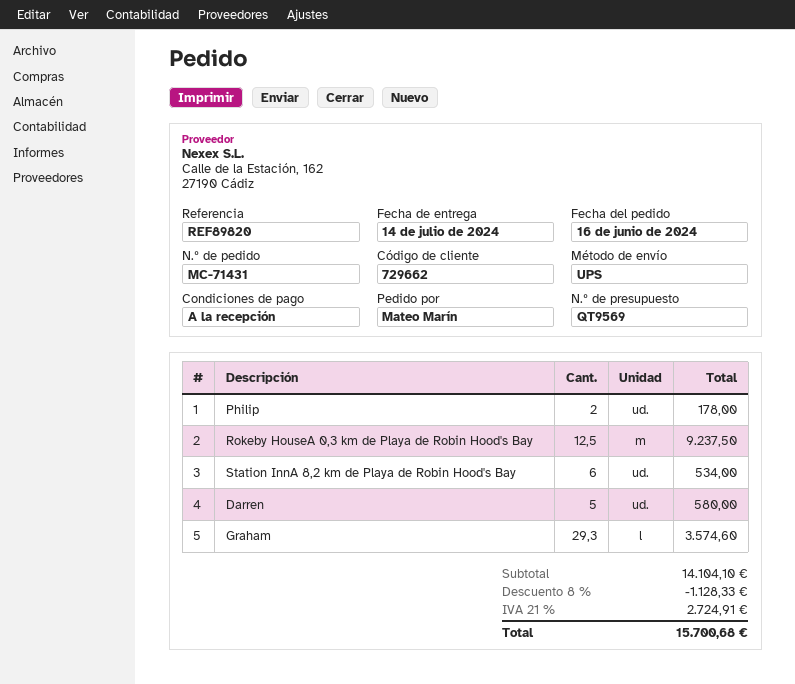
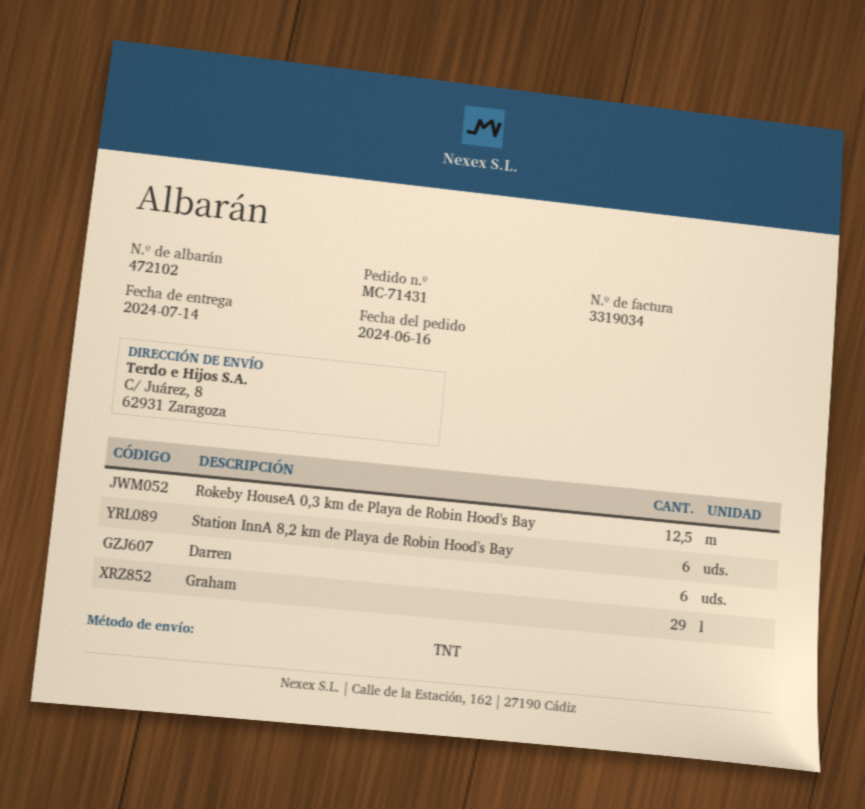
shipping method: UPS -> TNT
Philip: 2 -> none
Darren: 5 -> 6
Graham: 29.3 -> 29

